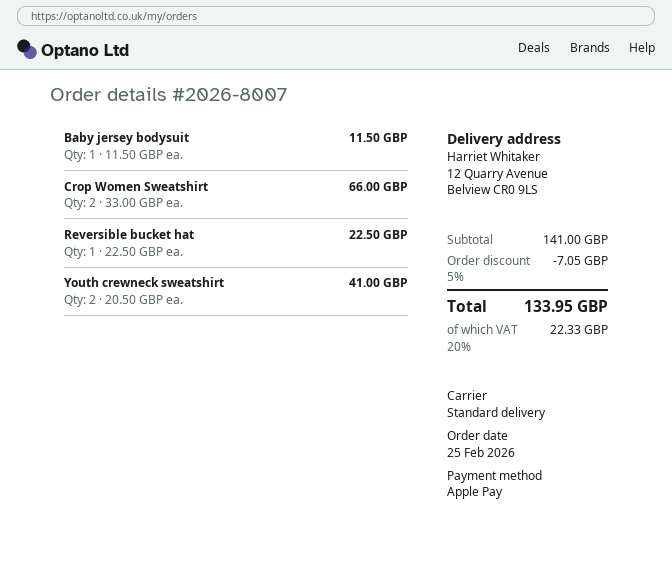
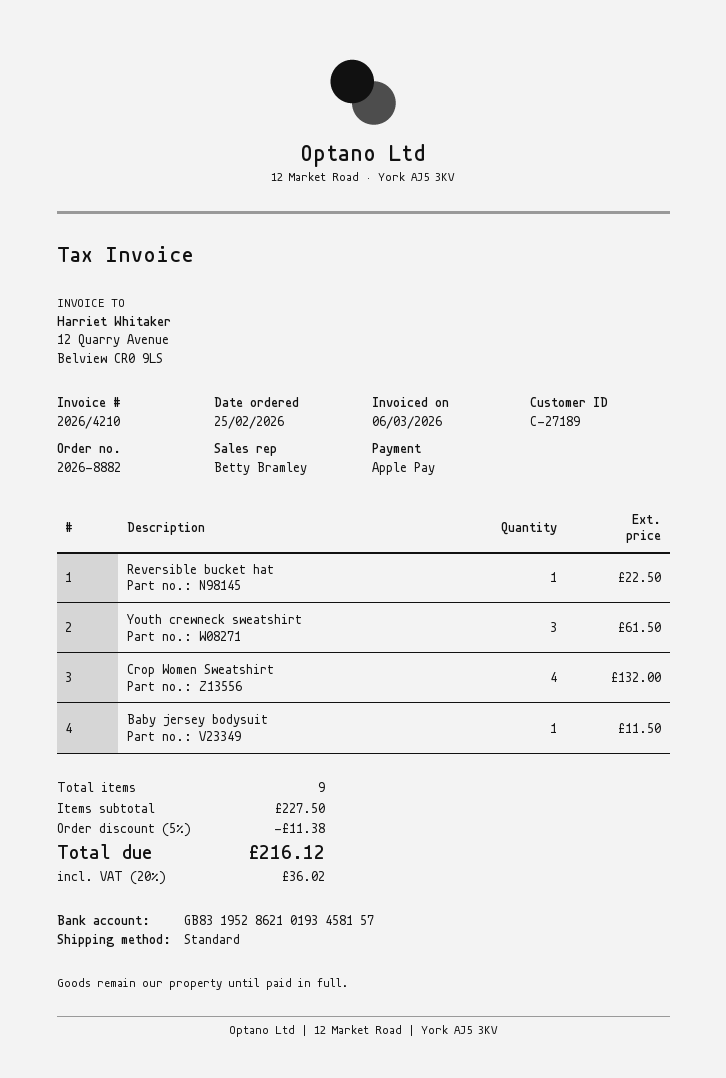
order number: 2026-8007 -> 2026-8882
Crop Women Sweatshirt: 2 for 66.00 -> 4 for 132.00
Youth crewneck sweatshirt: 2 for 41.00 -> 3 for 61.50
subtotal: 141.00 -> 227.50
discount: 5% = 7.05 -> 5% = 11.38
tax: 20% = 22.33 -> 20% = 36.02
total: 133.95 -> 216.12

